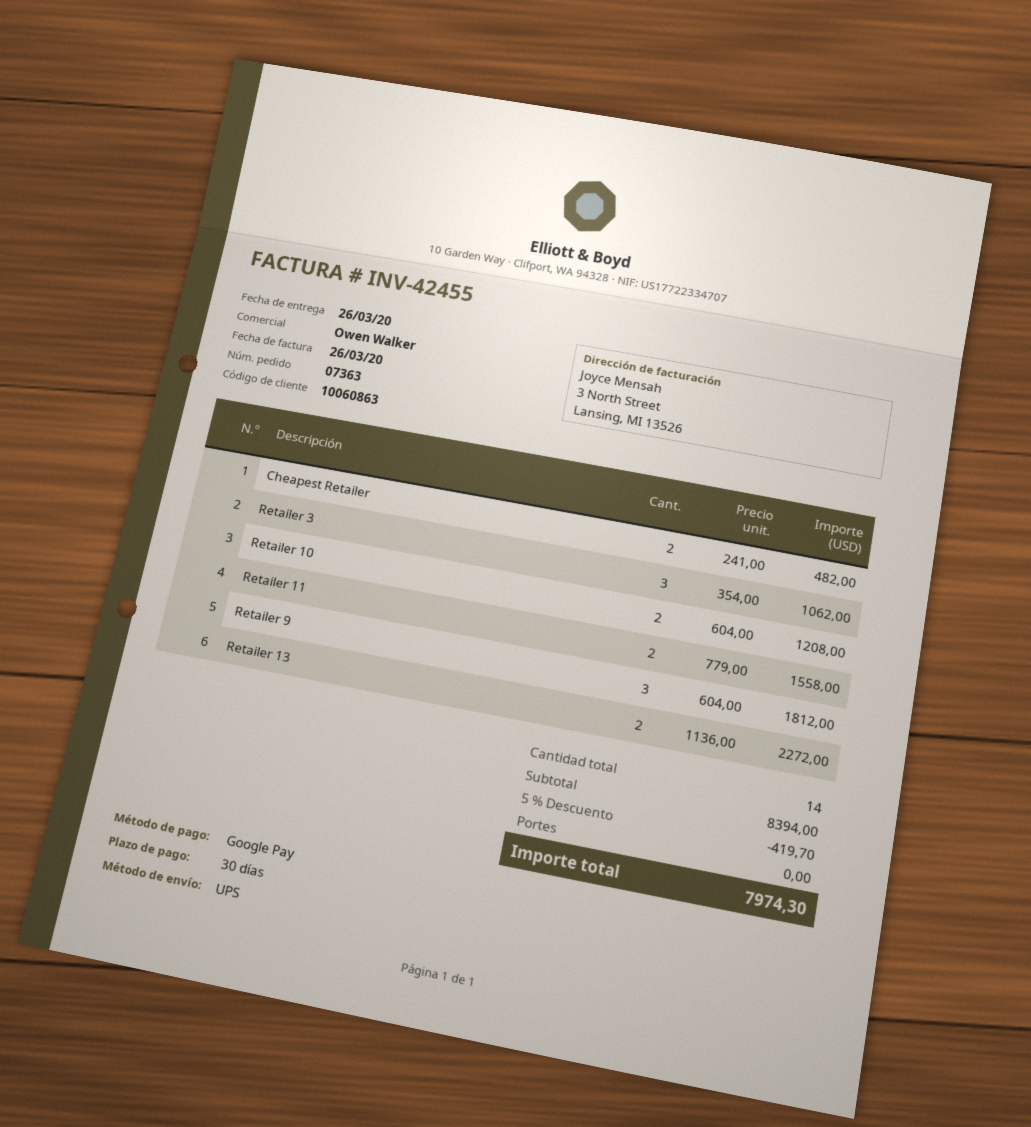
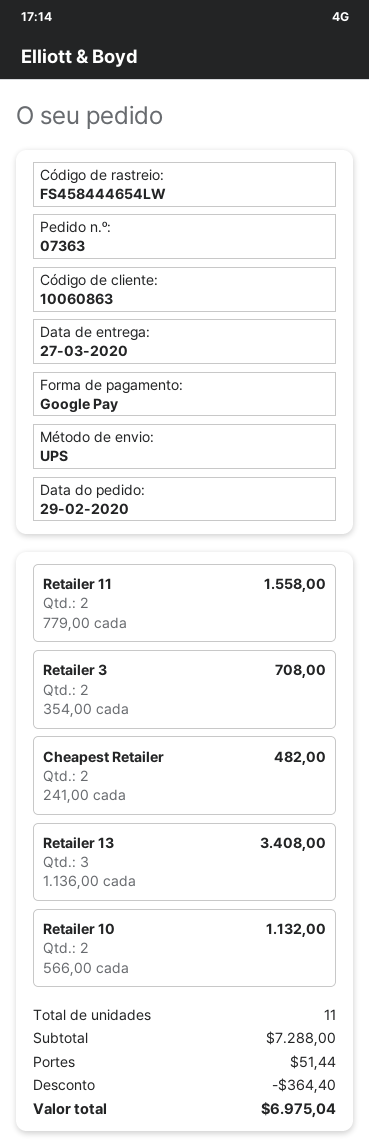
delivery date: 2020-03-26 -> 2020-03-27
Retailer 3: 3 x 354.00 = 1062.00 -> 2 x 354.00 = 708.00
Retailer 10: 2 x 604.00 = 1208.00 -> 2 x 566.00 = 1132.00
Retailer 9: 3 x 604.00 = 1812.00 -> none
Retailer 13: 2 x 1136.00 = 2272.00 -> 3 x 1136.00 = 3408.00
total quantity: 14 -> 11
subtotal: 8394.00 -> 7288.00
discount: 419.70 -> 364.40
shipping: 0.00 -> 51.44
total: 7974.30 -> 6975.04

